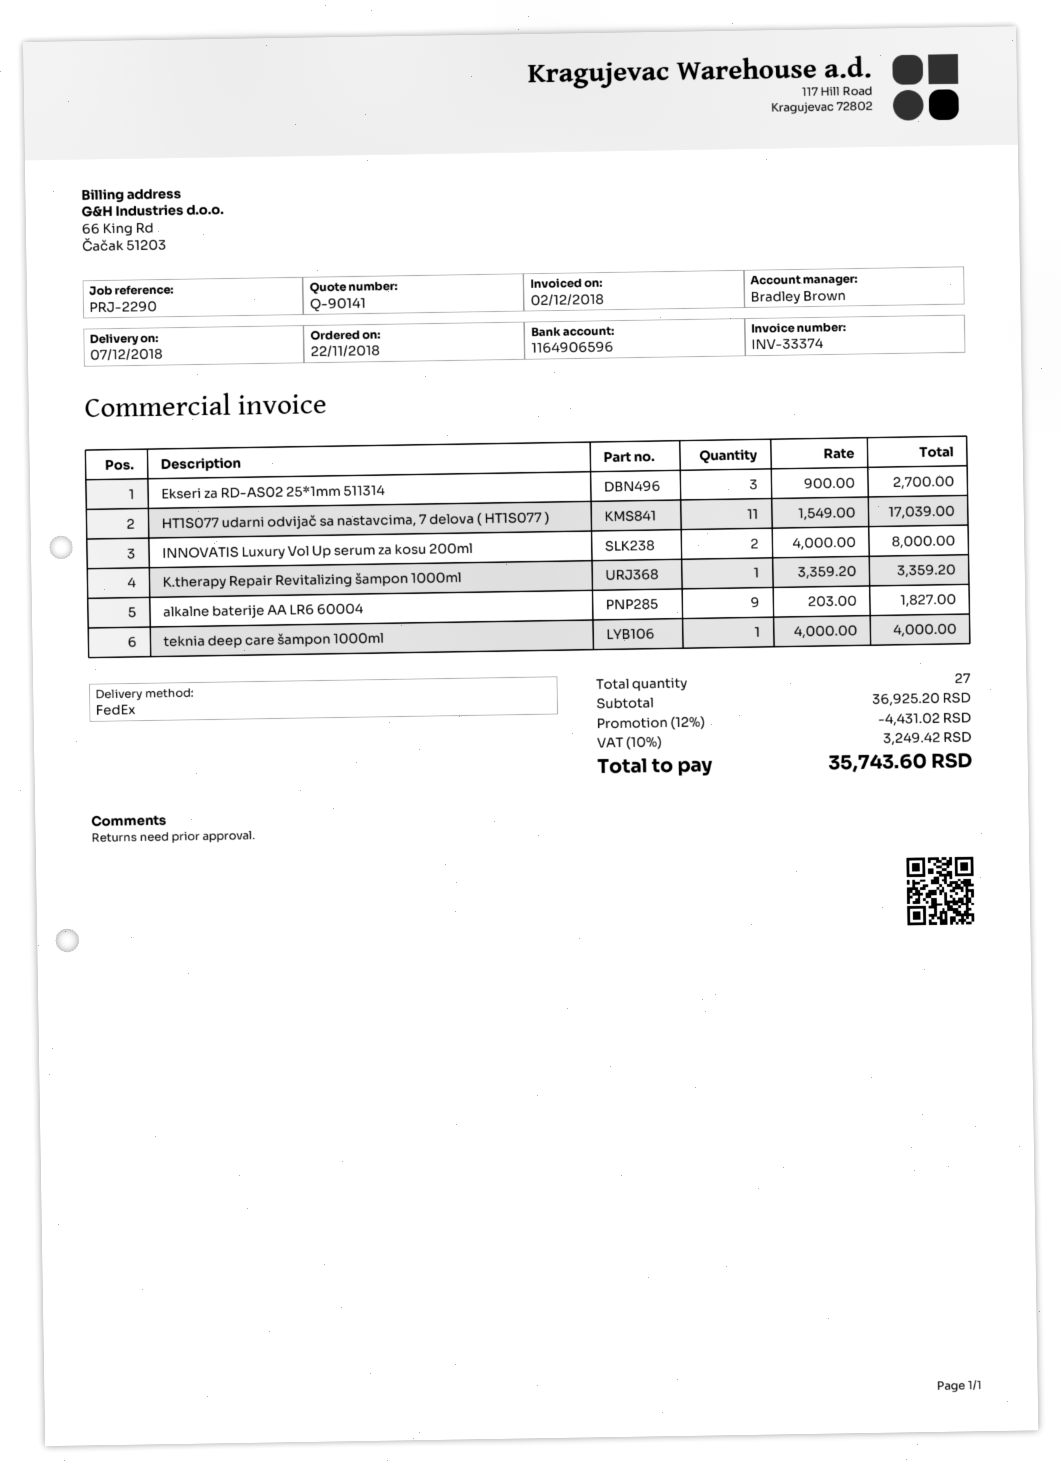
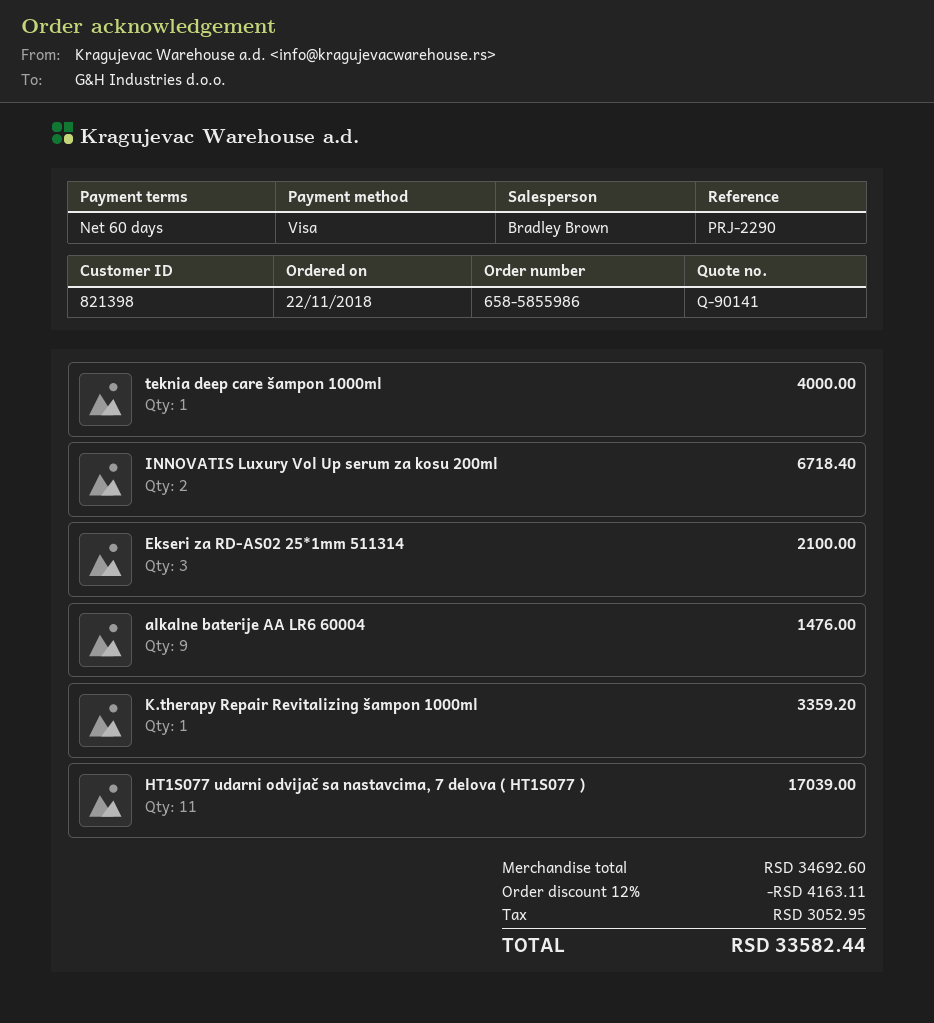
Ekseri za RD-AS02 25*1mm 511314: 3 for 2700.00 -> 3 for 2100.00
INNOVATIS Luxury Vol Up serum za kosu 200ml: 2 for 8000.00 -> 2 for 6718.40
alkalne baterije AA LR6 60004: 9 for 1827.00 -> 9 for 1476.00
subtotal: 36925.20 -> 34692.60
discount: 12% = 4431.02 -> 12% = 4163.11
tax: 3249.42 -> 3052.95
total: 35743.60 -> 33582.44

